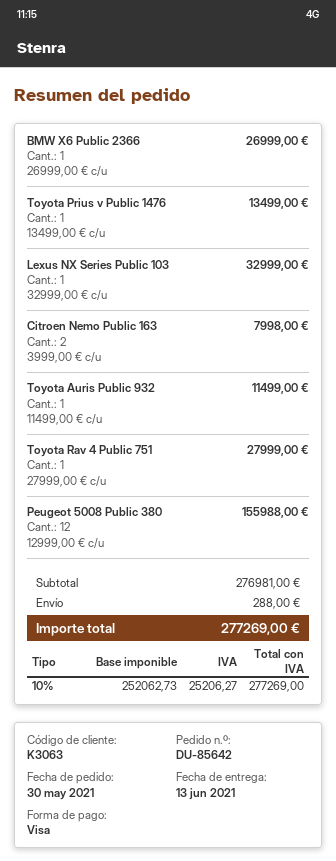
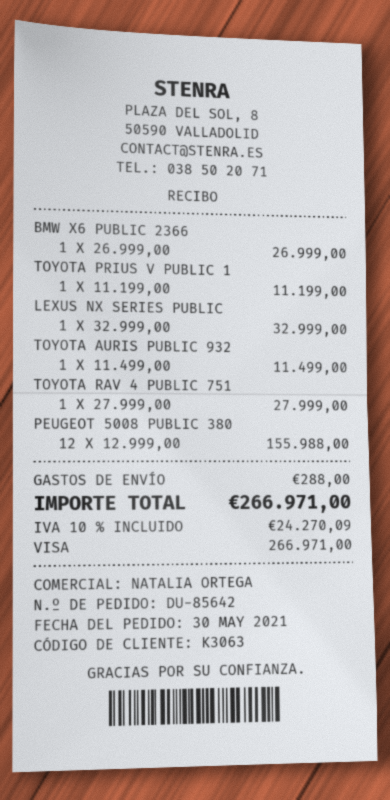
Toyota Prius v Public 1476: 1 x 13499.00 = 13499.00 -> 1 x 11199.00 = 11199.00
Citroen Nemo Public 163: 2 x 3999.00 = 7998.00 -> none
tax: 10% = 25206.27 -> 10% = 24270.09
total: 277269.00 -> 266971.00

